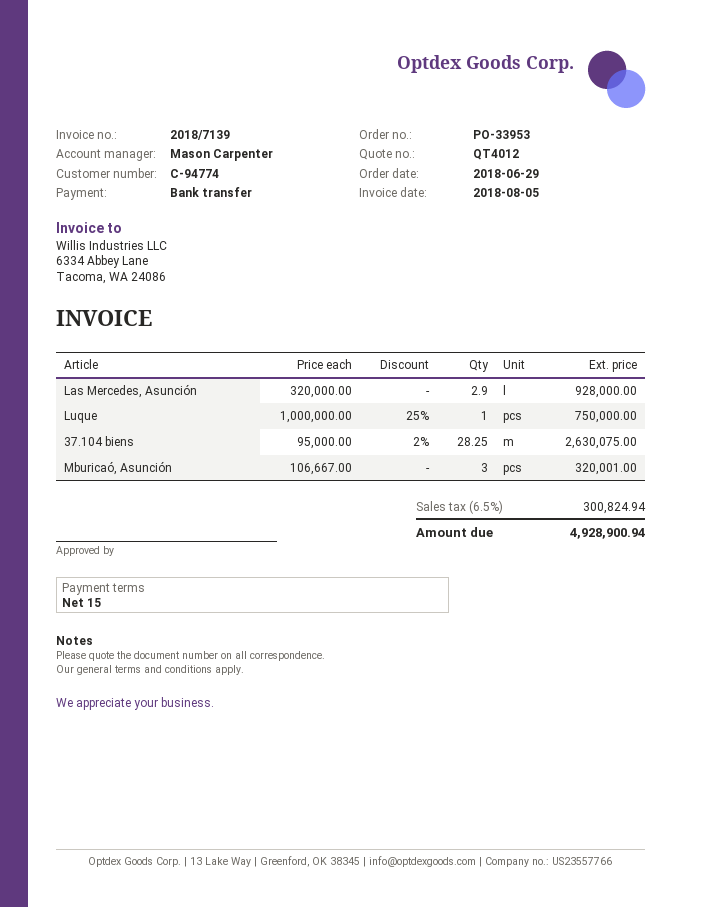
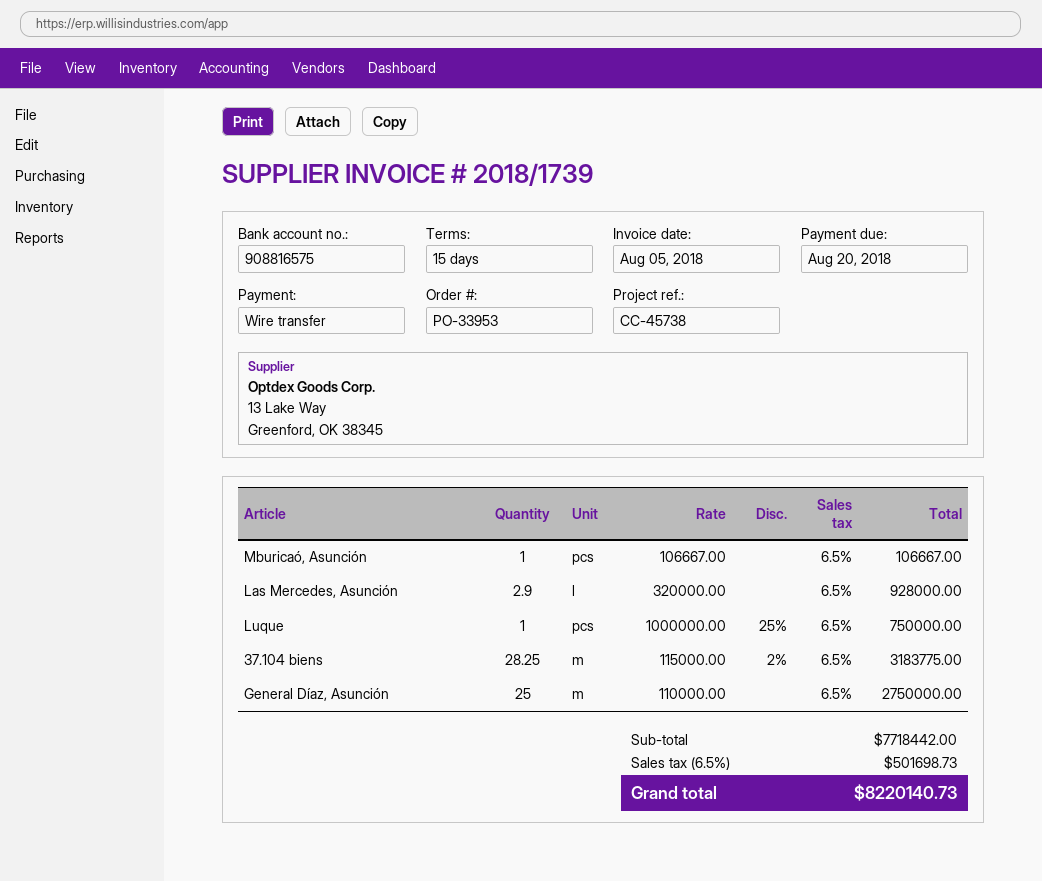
invoice number: 2018/7139 -> 2018/1739
37.104 biens: 28.25 x 95000.00 - 2% = 2630075.00 -> 28.25 x 115000.00 - 2% = 3183775.00
Mburicaó, Asunción: 3 x 106667.00 = 320001.00 -> 1 x 106667.00 = 106667.00
General Díaz, Asunción: none -> 25 x 110000.00 = 2750000.00
tax: 6.5% = 300824.94 -> 6.5% = 501698.73
total: 4928900.94 -> 8220140.73

